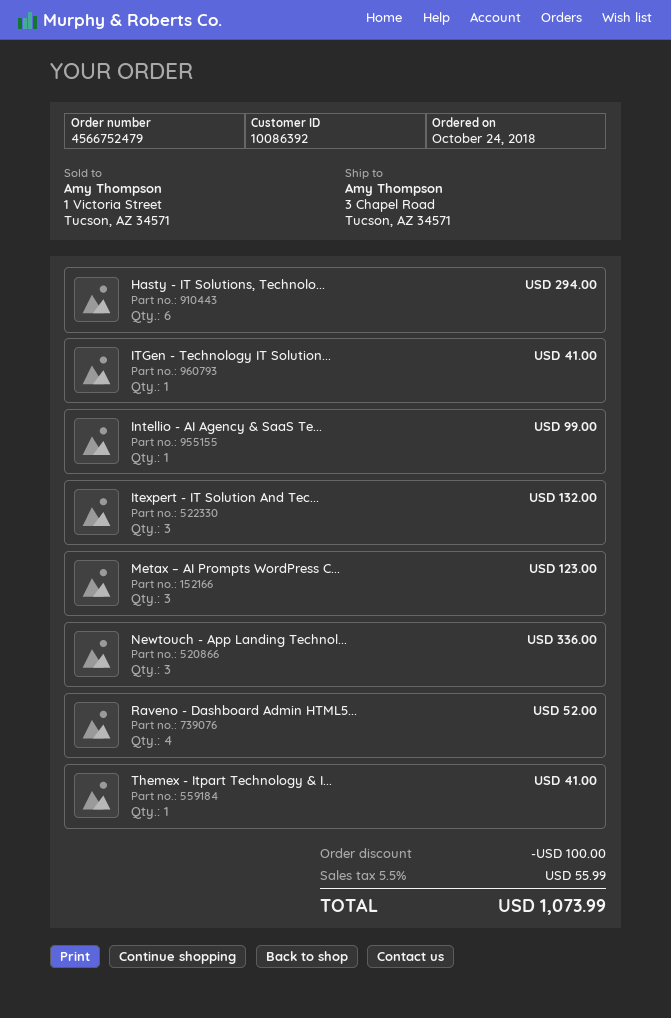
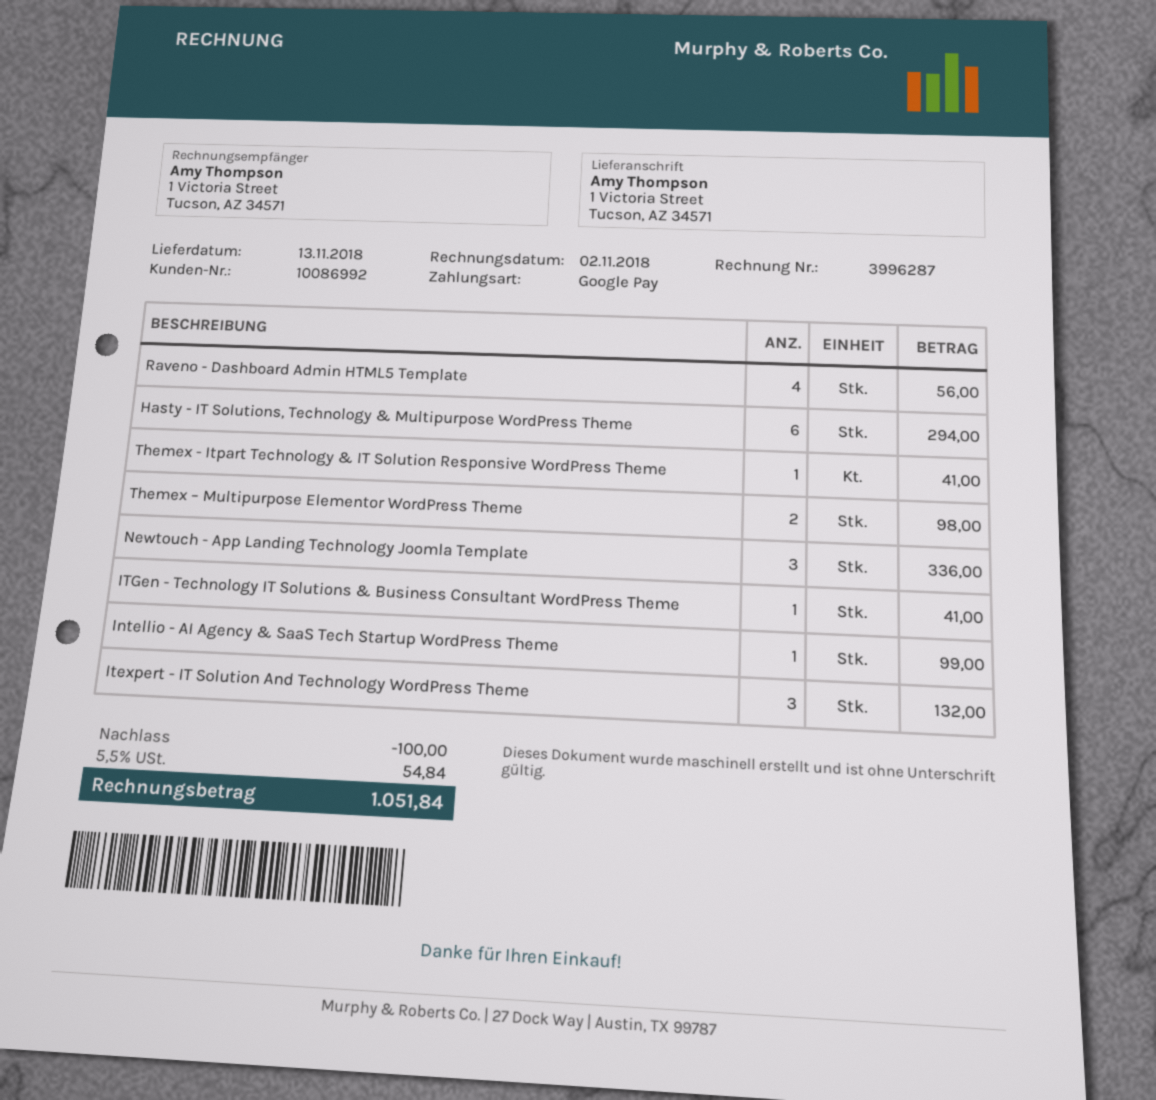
customer number: 10086392 -> 10086992
ship to: 3 Chapel Road, Tucson, AZ 34571 -> 1 Victoria Street, Tucson, AZ 34571
Metax – AI Prompts WordPress C...: 3 for 123.00 -> none
Raveno - Dashboard Admin HTML5...: 4 for 52.00 -> 4 for 56.00
Themex – Multipurpose Elementor WordPress Theme: none -> 2 for 98.00
tax: 5.5% = 55.99 -> 5.5% = 54.84
total: 1073.99 -> 1051.84

